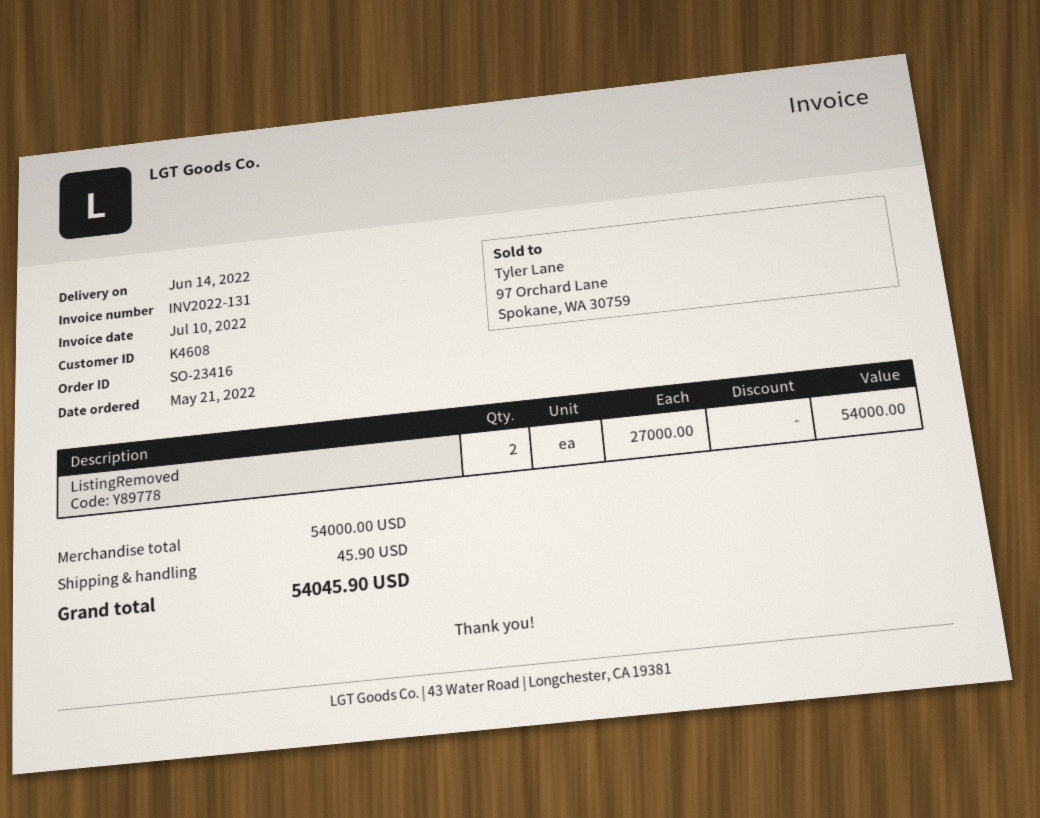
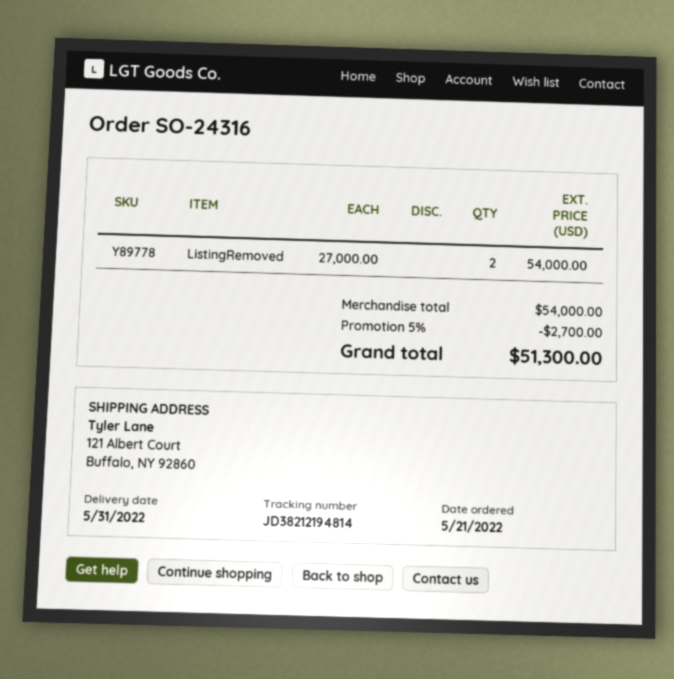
order number: SO-23416 -> SO-24316
delivery date: 2022-06-14 -> 2022-05-31
discount: none -> 5% = 2700.00
shipping: 45.90 -> none
total: 54045.90 -> 51300.00

